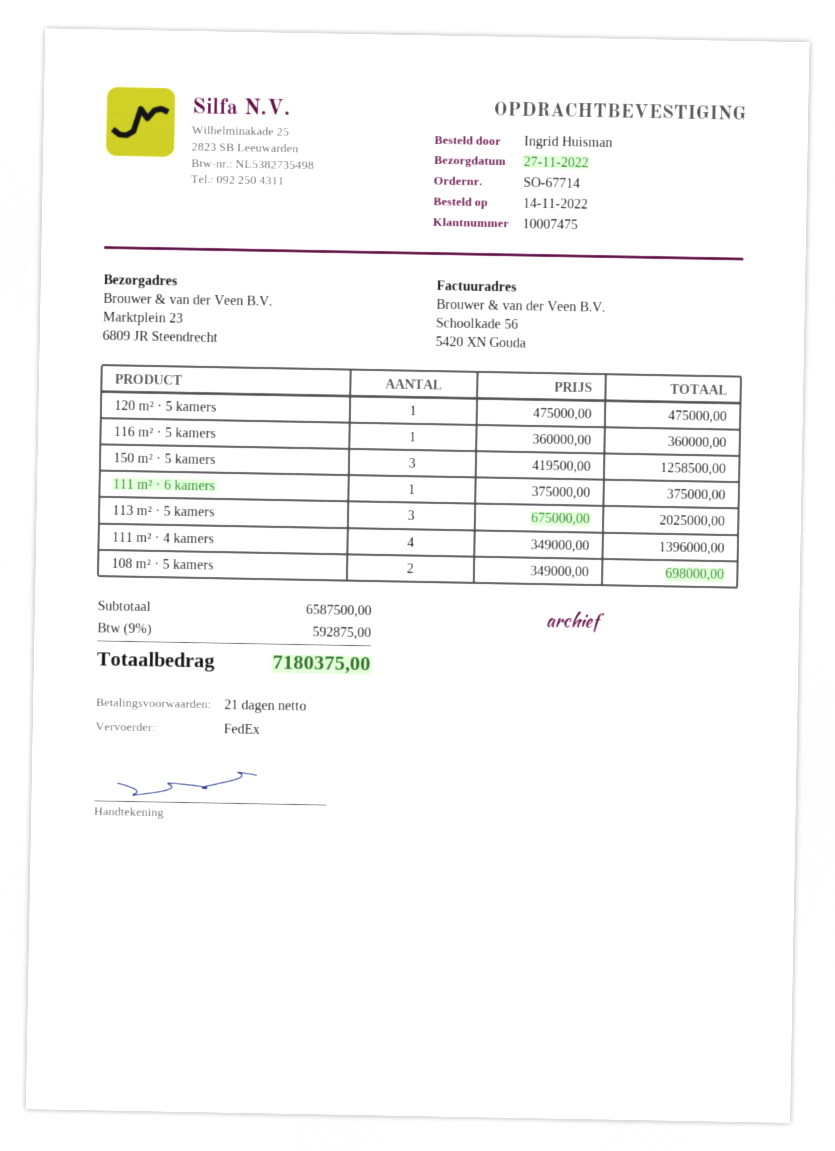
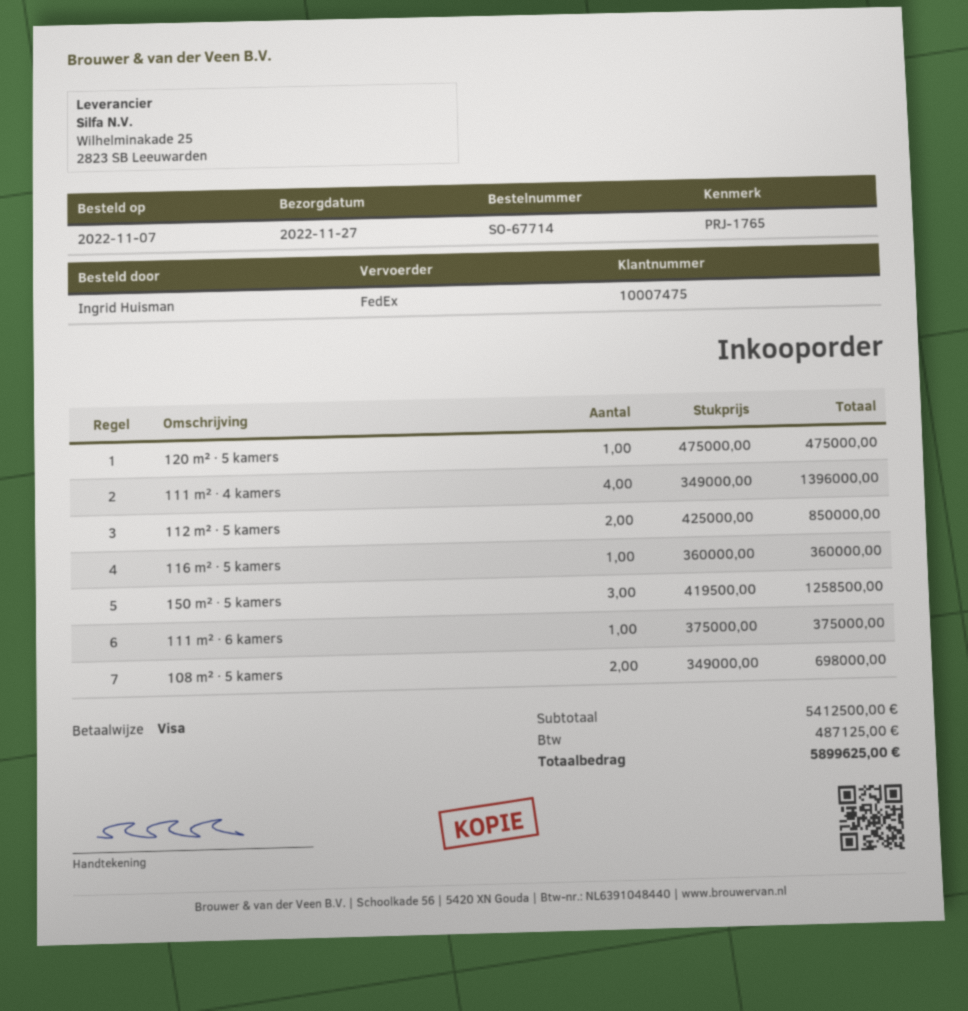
order date: 2022-11-14 -> 2022-11-07
113 m² · 5 kamers: 3 x 675000.00 = 2025000.00 -> none
112 m² · 5 kamers: none -> 2 x 425000.00 = 850000.00
subtotal: 6587500.00 -> 5412500.00
tax: 592875.00 -> 487125.00
total: 7180375.00 -> 5899625.00

